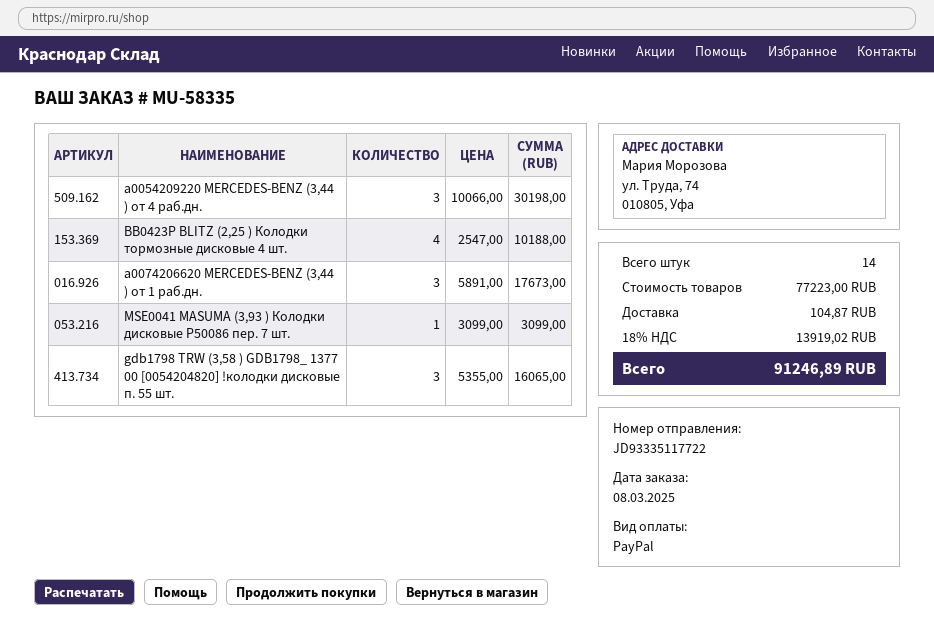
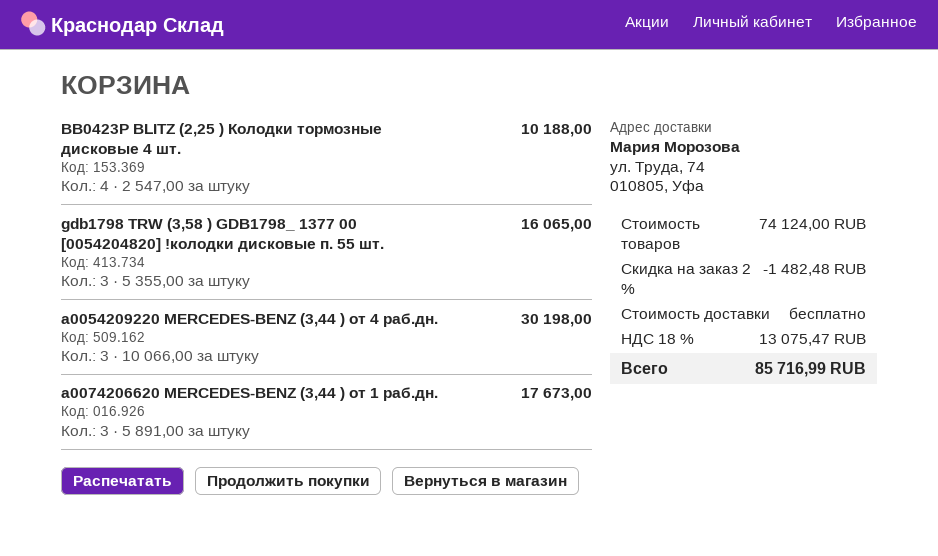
MSE0041 MASUMA (3,93 ) Колодки дисковые P50086 пер. 7 шт.: 1 x 3099.00 = 3099.00 -> none
subtotal: 77223.00 -> 74124.00
discount: none -> 2% = 1482.48
shipping: 104.87 -> 0.00
tax: 18% = 13919.02 -> 18% = 13075.47
total: 91246.89 -> 85716.99

